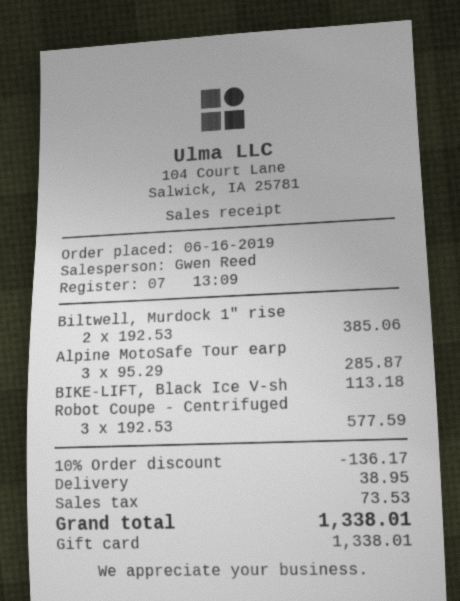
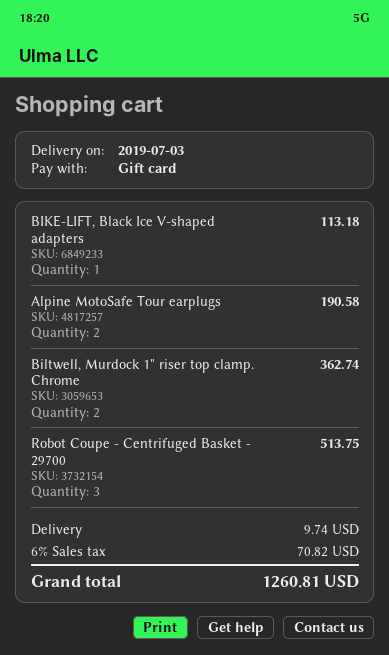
Biltwell, Murdock 1" rise: 2 for 385.06 -> 2 for 362.74
Alpine MotoSafe Tour earp: 3 for 285.87 -> 2 for 190.58
Robot Coupe - Centrifuged: 3 for 577.59 -> 3 for 513.75
discount: 10% = 136.17 -> none
shipping: 38.95 -> 9.74
tax: 73.53 -> 70.82
total: 1338.01 -> 1260.81

